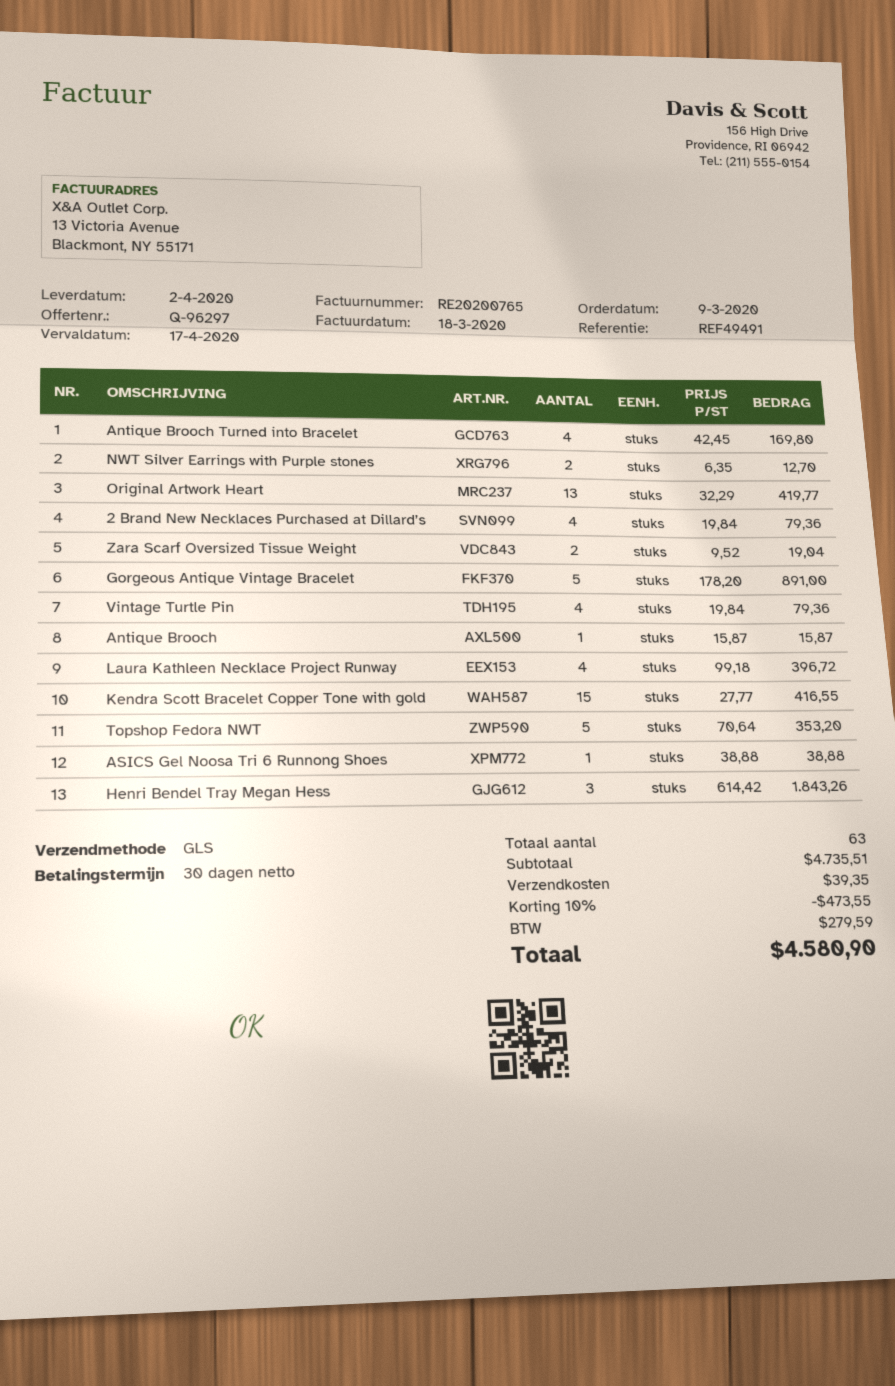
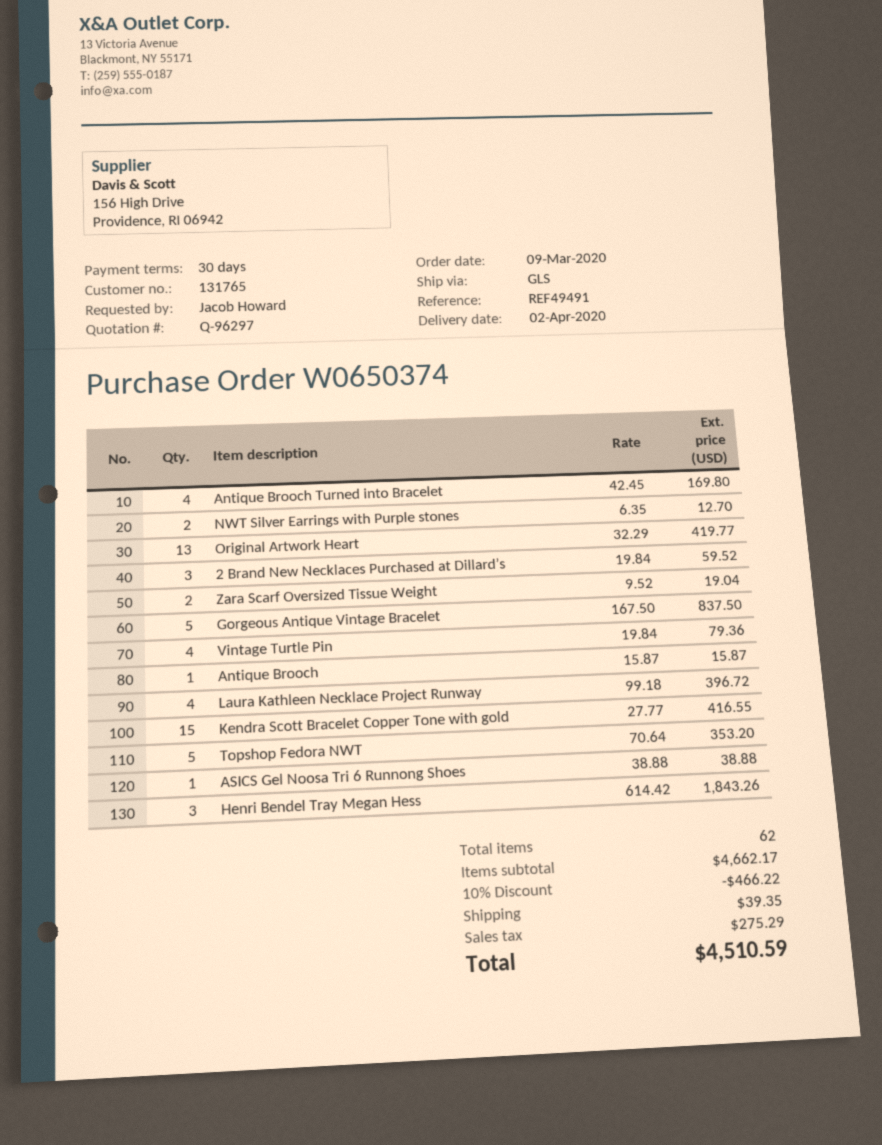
2 Brand New Necklaces Purchased at Dillard’s: 4 x 19.84 = 79.36 -> 3 x 19.84 = 59.52
Gorgeous Antique Vintage Bracelet: 5 x 178.20 = 891.00 -> 5 x 167.50 = 837.50
total quantity: 63 -> 62
subtotal: 4735.51 -> 4662.17
discount: 10% = 473.55 -> 10% = 466.22
tax: 279.59 -> 275.29
total: 4580.90 -> 4510.59

